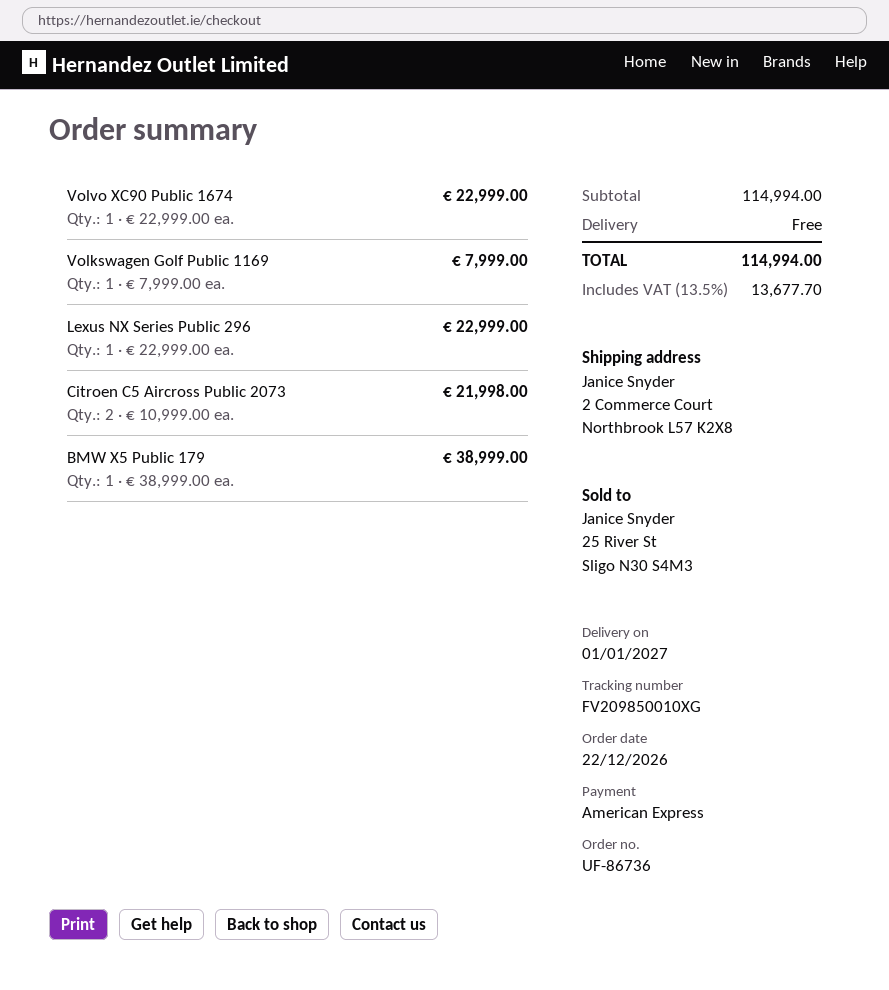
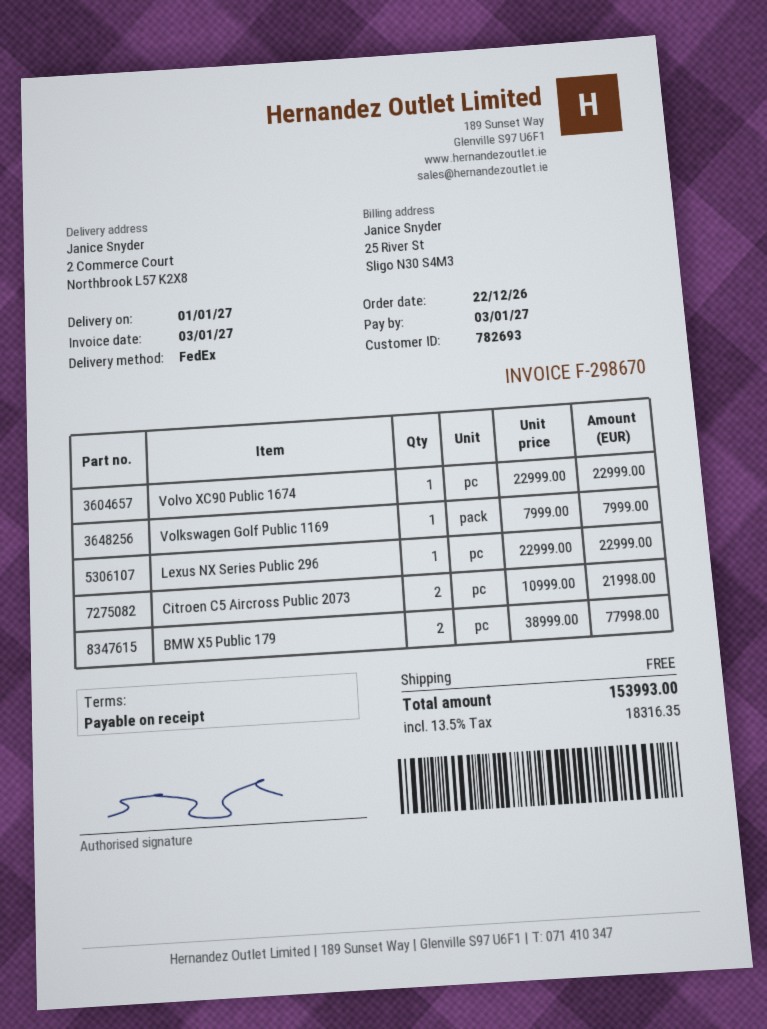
BMW X5 Public 179: 1 x 38999.00 = 38999.00 -> 2 x 38999.00 = 77998.00
tax: 13.5% = 13677.70 -> 13.5% = 18316.35
total: 114994.00 -> 153993.00

